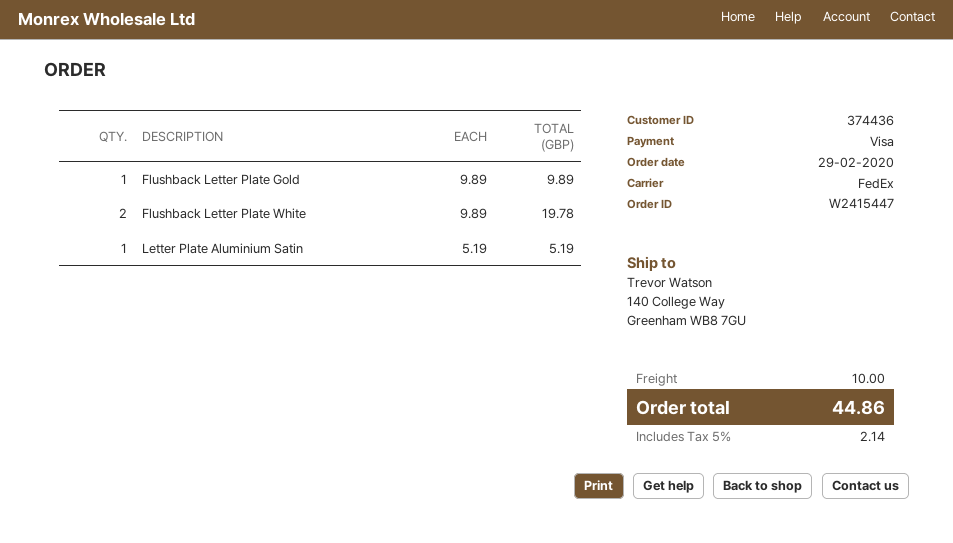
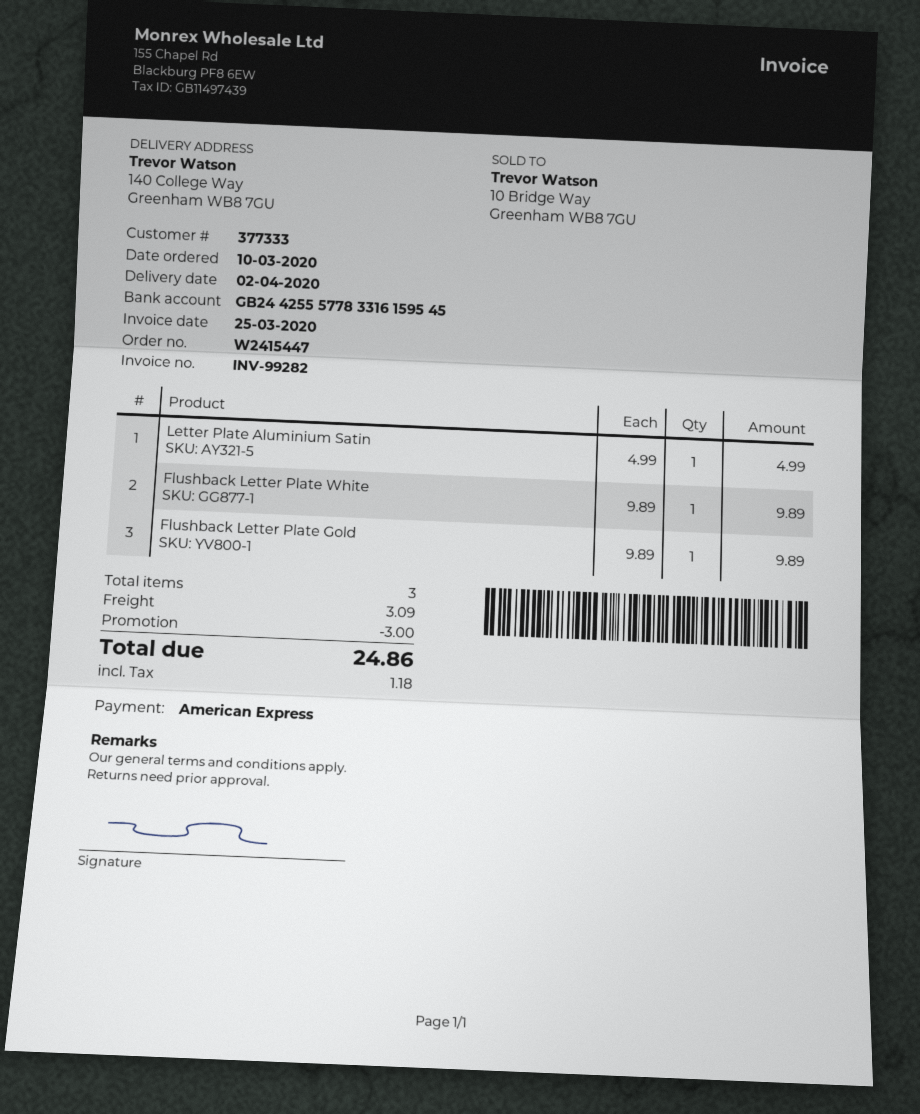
order date: 2020-02-29 -> 2020-03-10
customer number: 374436 -> 377333
payment method: Visa -> American Express
Flushback Letter Plate White: 2 x 9.89 = 19.78 -> 1 x 9.89 = 9.89
Letter Plate Aluminium Satin: 1 x 5.19 = 5.19 -> 1 x 4.99 = 4.99
discount: none -> 3.00
shipping: 10.00 -> 3.09
tax: 2.14 -> 1.18
total: 44.86 -> 24.86

